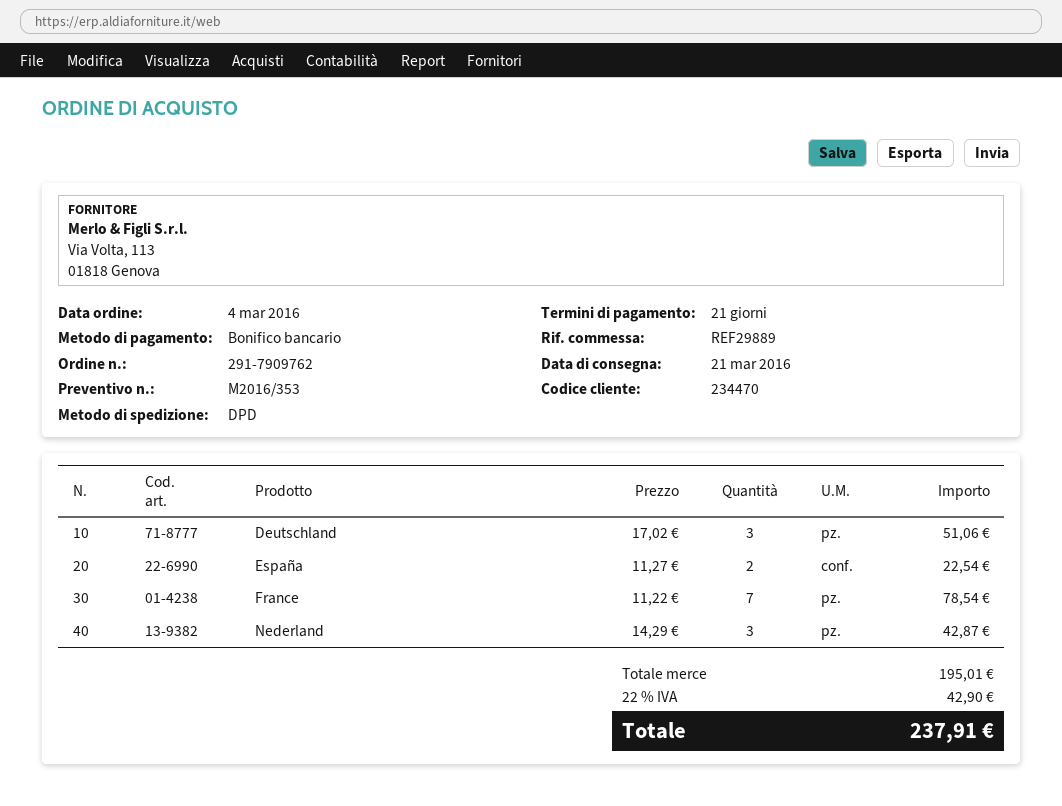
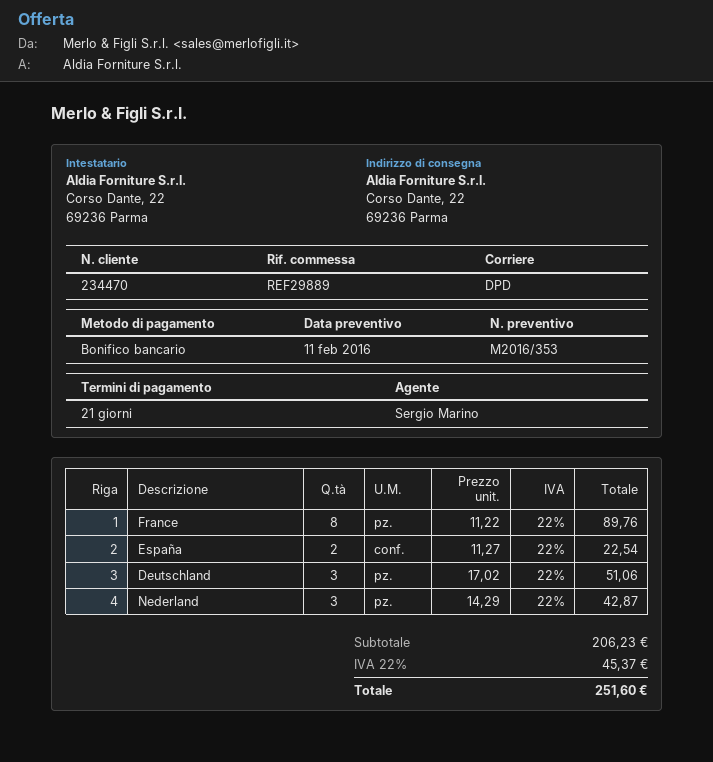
France: 7 x 11.22 = 78.54 -> 8 x 11.22 = 89.76
subtotal: 195.01 -> 206.23
tax: 22% = 42.90 -> 22% = 45.37
total: 237.91 -> 251.60

